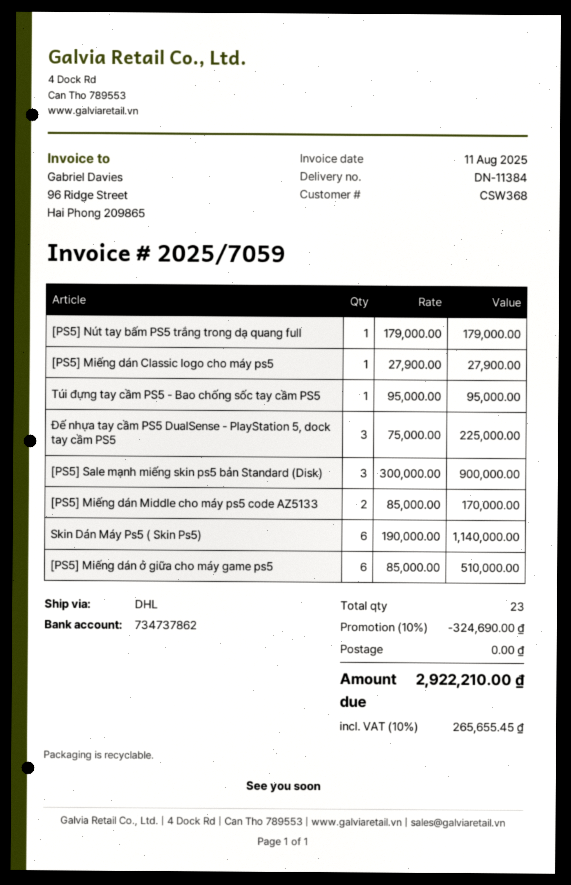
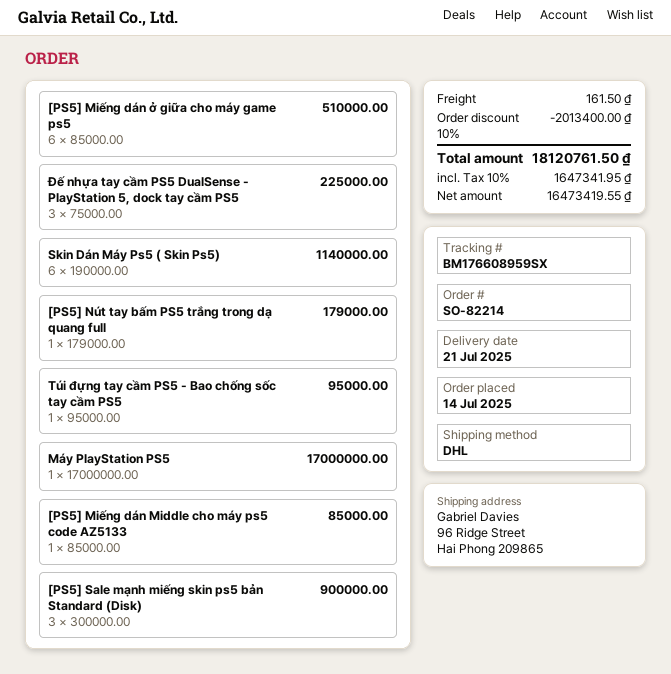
[PS5] Miếng dán Classic logo cho máy ps5: 1 x 27900.00 = 27900.00 -> none
[PS5] Miếng dán Middle cho máy ps5 code AZ5133: 2 x 85000.00 = 170000.00 -> 1 x 85000.00 = 85000.00
Máy PlayStation PS5: none -> 1 x 17000000.00 = 17000000.00
discount: 10% = 324690.00 -> 10% = 2013400.00
shipping: 0.00 -> 161.50
tax: 10% = 265655.45 -> 10% = 1647341.95
total: 2922210.00 -> 18120761.50

